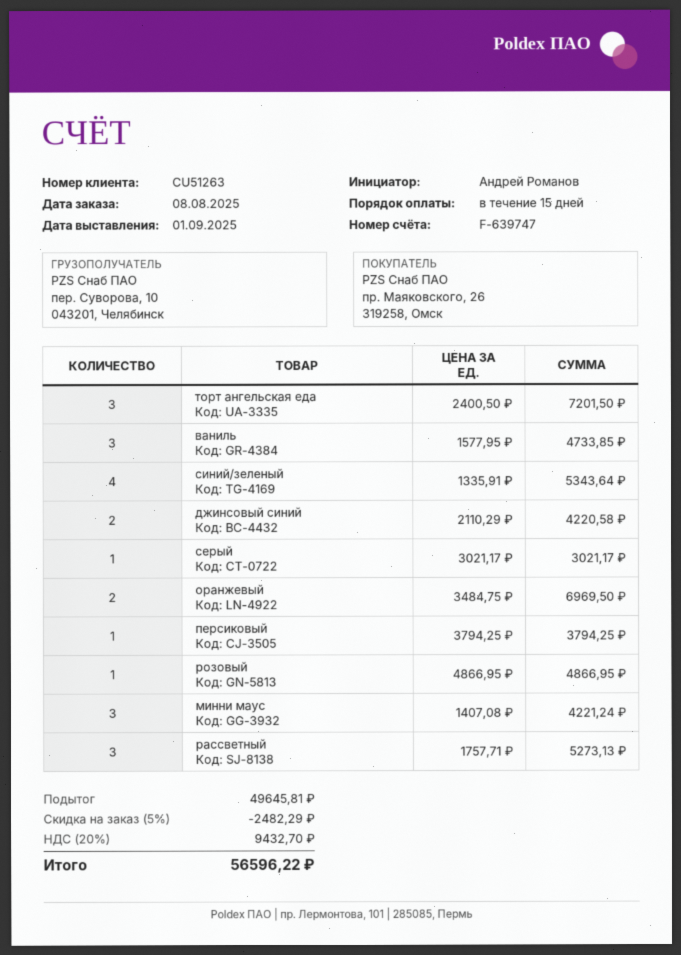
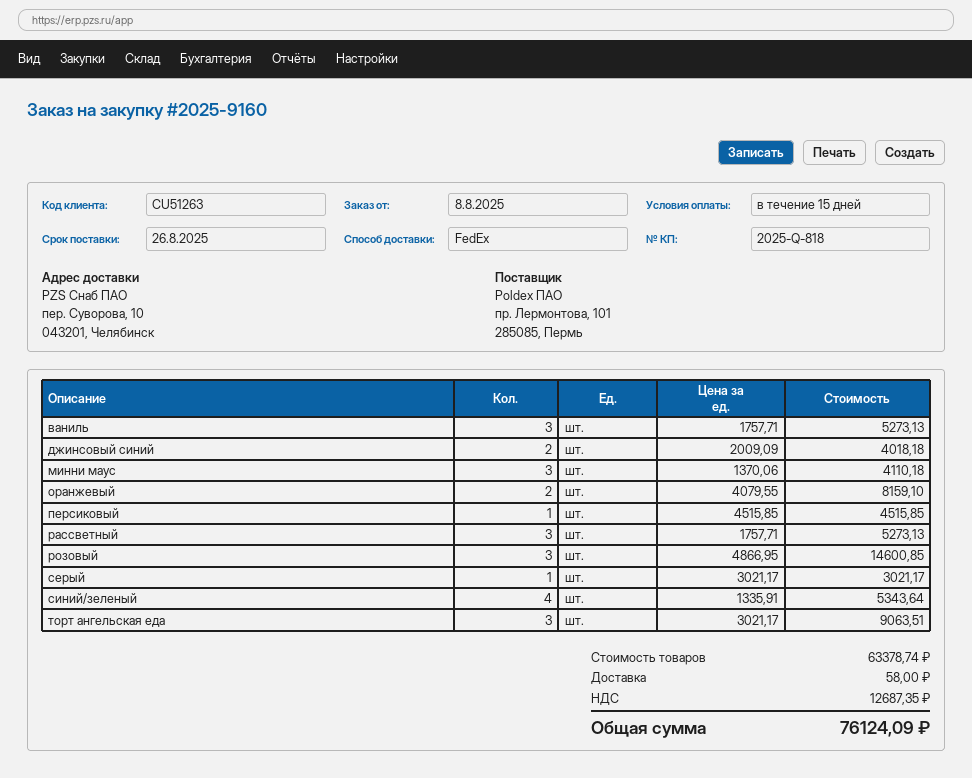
торт ангельская еда: 3 x 2400.50 = 7201.50 -> 3 x 3021.17 = 9063.51
ваниль: 3 x 1577.95 = 4733.85 -> 3 x 1757.71 = 5273.13
джинсовый синий: 2 x 2110.29 = 4220.58 -> 2 x 2009.09 = 4018.18
оранжевый: 2 x 3484.75 = 6969.50 -> 2 x 4079.55 = 8159.10
персиковый: 1 x 3794.25 = 3794.25 -> 1 x 4515.85 = 4515.85
розовый: 1 x 4866.95 = 4866.95 -> 3 x 4866.95 = 14600.85
минни маус: 3 x 1407.08 = 4221.24 -> 3 x 1370.06 = 4110.18
subtotal: 49645.81 -> 63378.74
discount: 5% = 2482.29 -> none
shipping: none -> 58.00
tax: 9432.70 -> 12687.35
total: 56596.22 -> 76124.09

